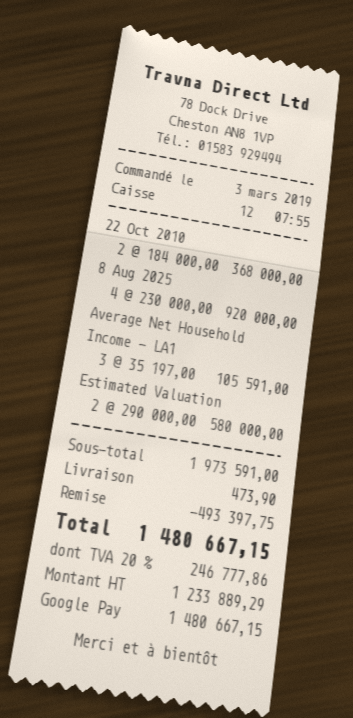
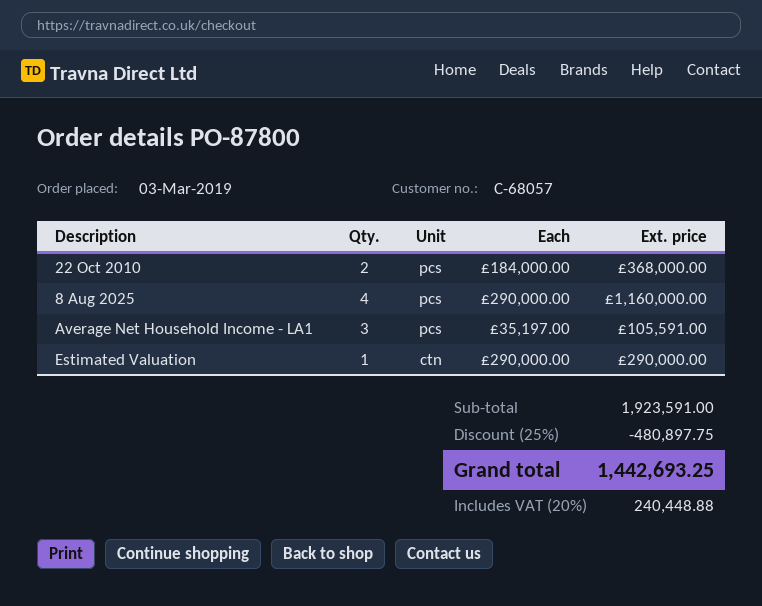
8 Aug 2025: 4 x 230000.00 = 920000.00 -> 4 x 290000.00 = 1160000.00
Estimated Valuation: 2 x 290000.00 = 580000.00 -> 1 x 290000.00 = 290000.00
subtotal: 1973591.00 -> 1923591.00
discount: 493397.75 -> 480897.75
shipping: 473.90 -> none
tax: 20% = 246777.86 -> 20% = 240448.88
total: 1480667.15 -> 1442693.25

